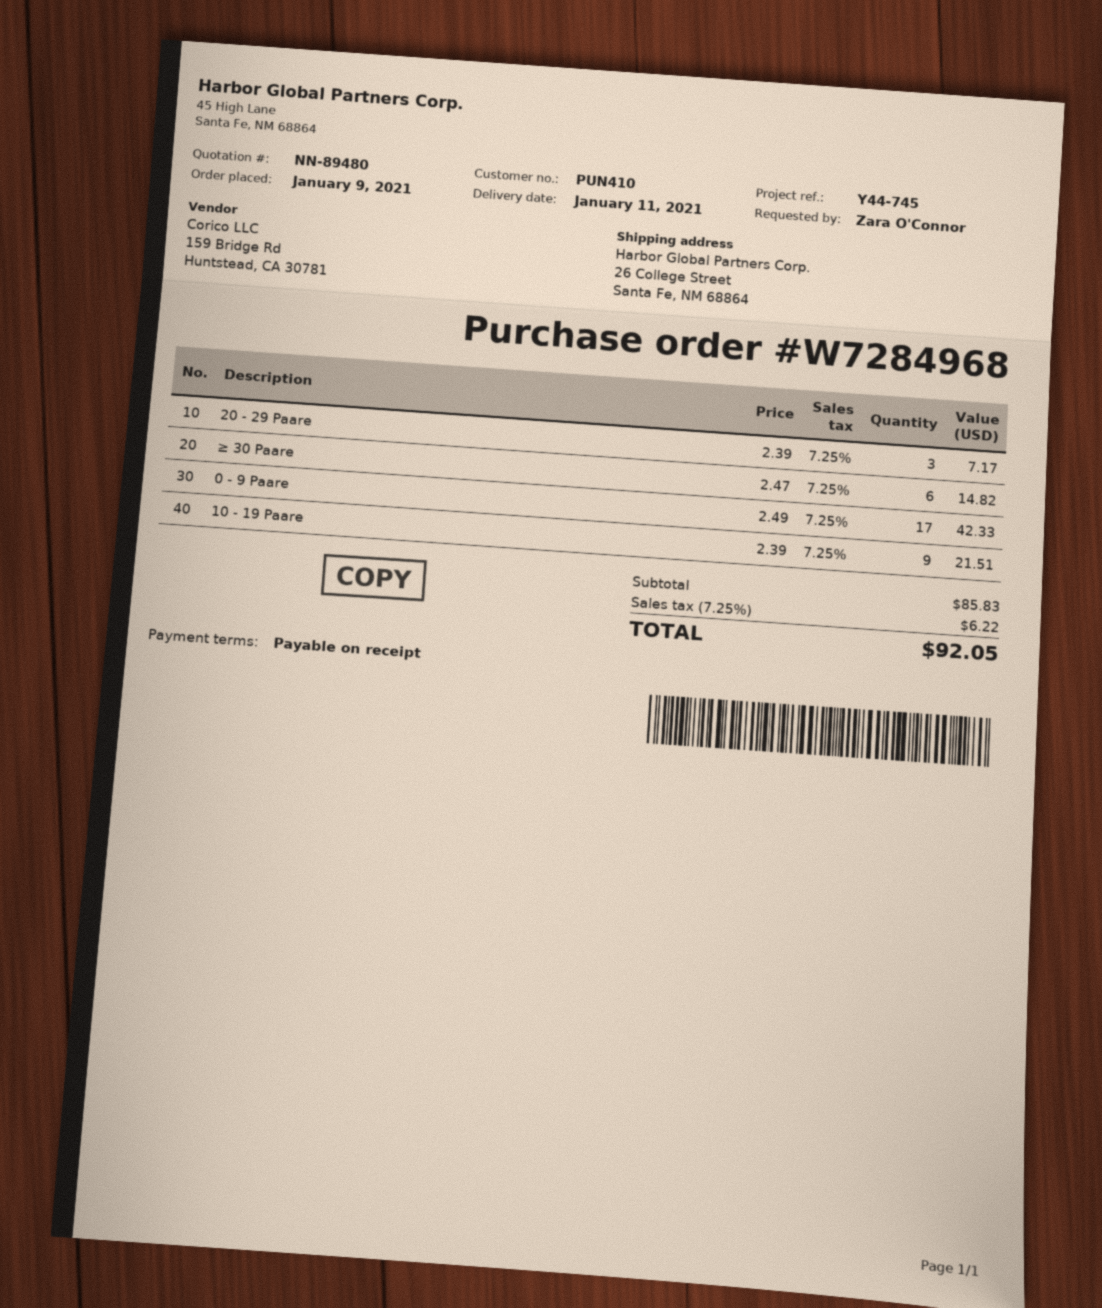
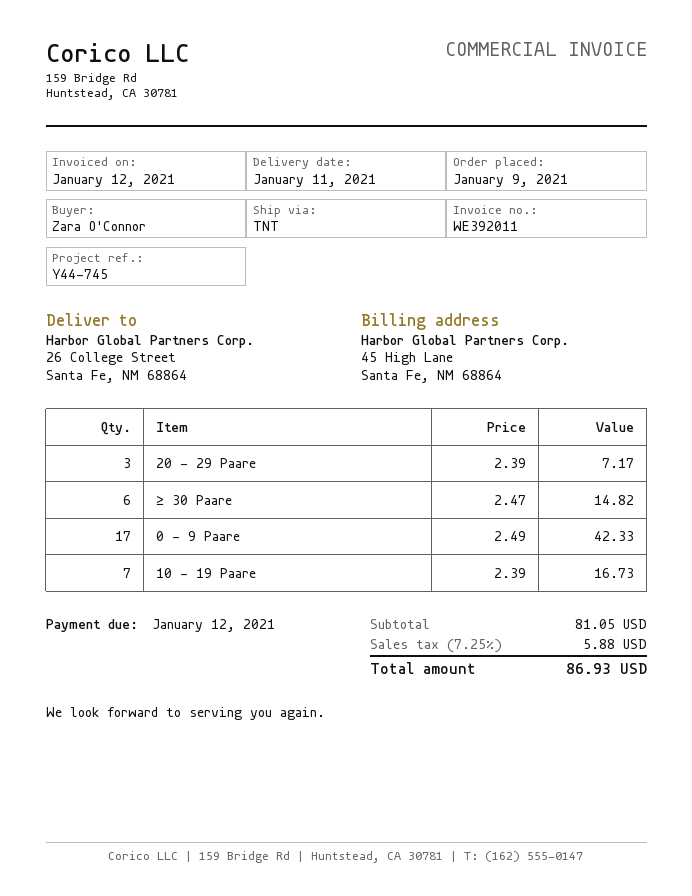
10 - 19 Paare: 9 x 2.39 = 21.51 -> 7 x 2.39 = 16.73
subtotal: 85.83 -> 81.05
tax: 7.25% = 6.22 -> 7.25% = 5.88
total: 92.05 -> 86.93

